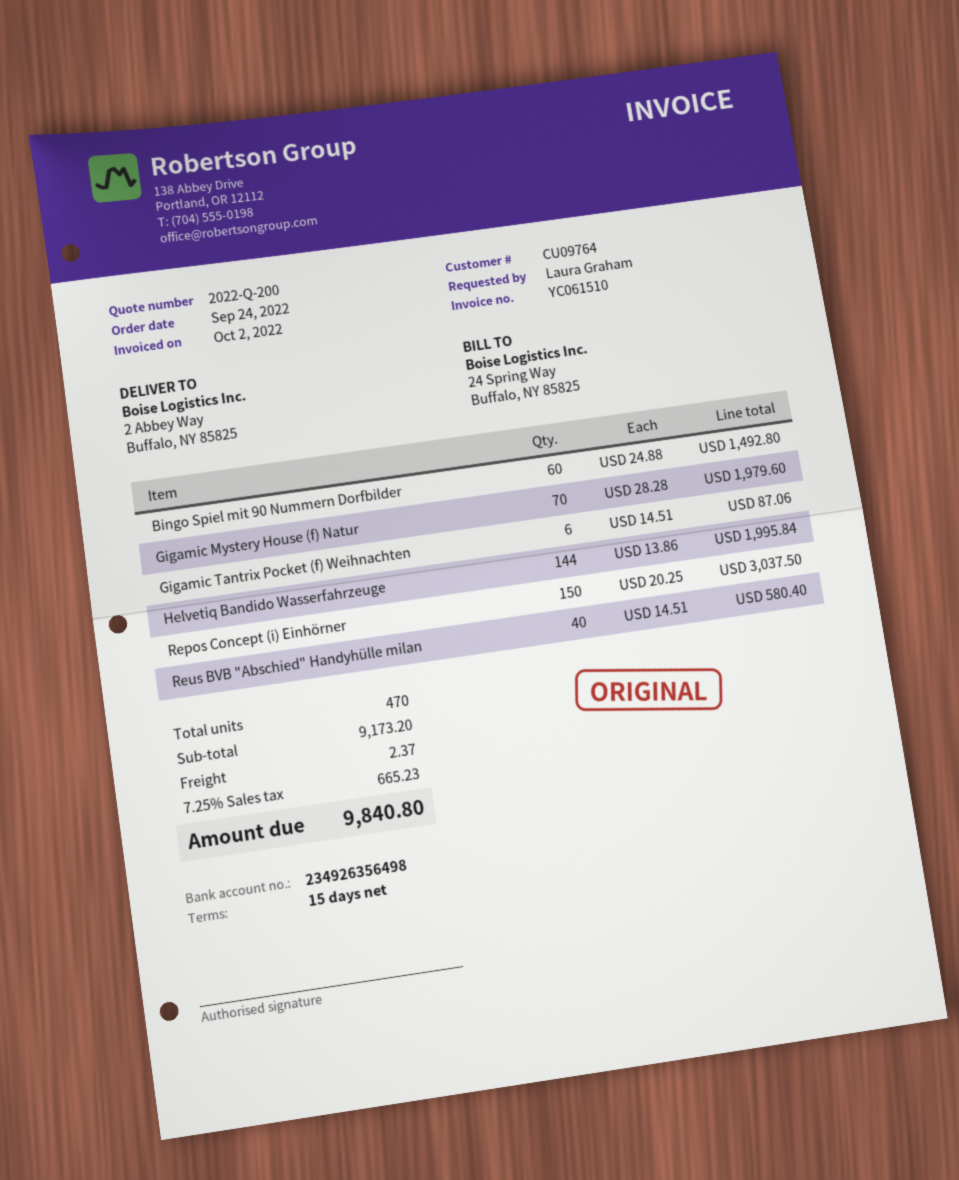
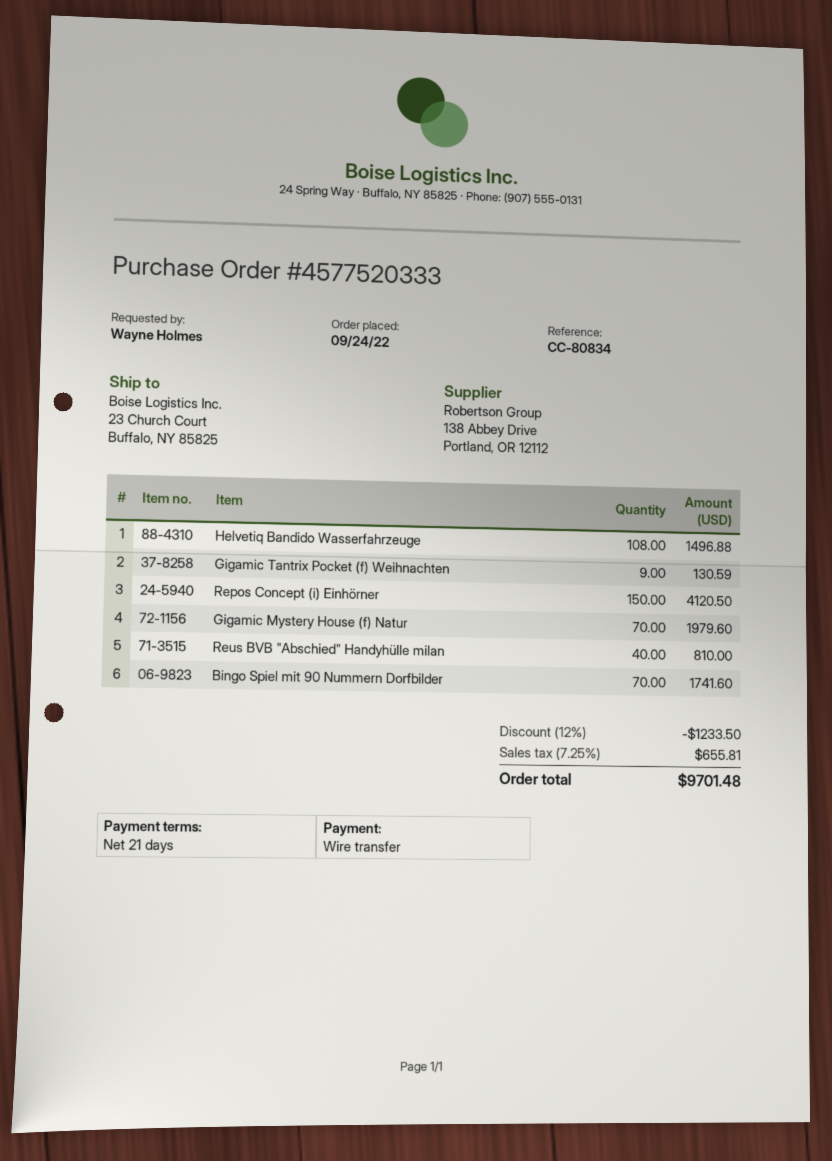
payment terms: 15 days -> 21 days
ordered by: Laura Graham -> Wayne Holmes
ship to: 2 Abbey Way, Buffalo, NY 85825 -> 23 Church Court, Buffalo, NY 85825
Bingo Spiel mit 90 Nummern Dorfbilder: 60 for 1492.80 -> 70 for 1741.60
Gigamic Tantrix Pocket (f) Weihnachten: 6 for 87.06 -> 9 for 130.59
Helvetiq Bandido Wasserfahrzeuge: 144 for 1995.84 -> 108 for 1496.88
Repos Concept (i) Einhörner: 150 for 3037.50 -> 150 for 4120.50
Reus BVB "Abschied" Handyhülle milan: 40 for 580.40 -> 40 for 810.00
discount: none -> 12% = 1233.50
shipping: 2.37 -> none
tax: 7.25% = 665.23 -> 7.25% = 655.81
total: 9840.80 -> 9701.48

